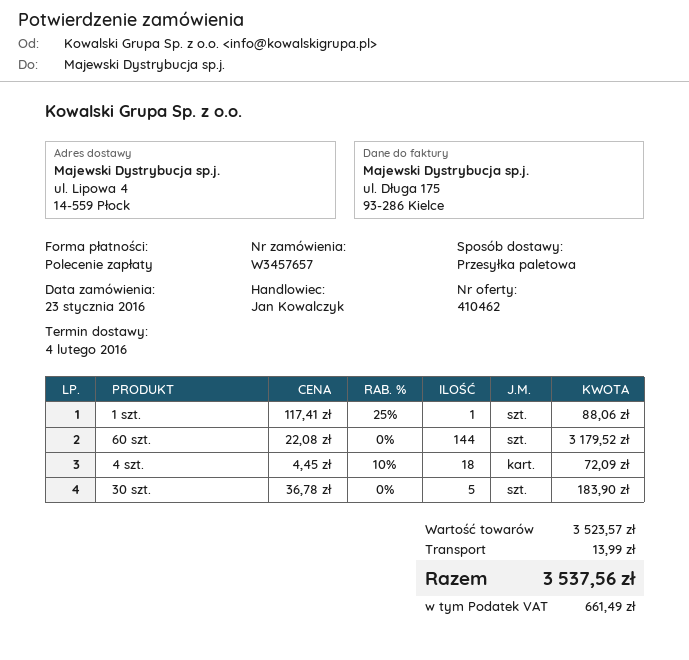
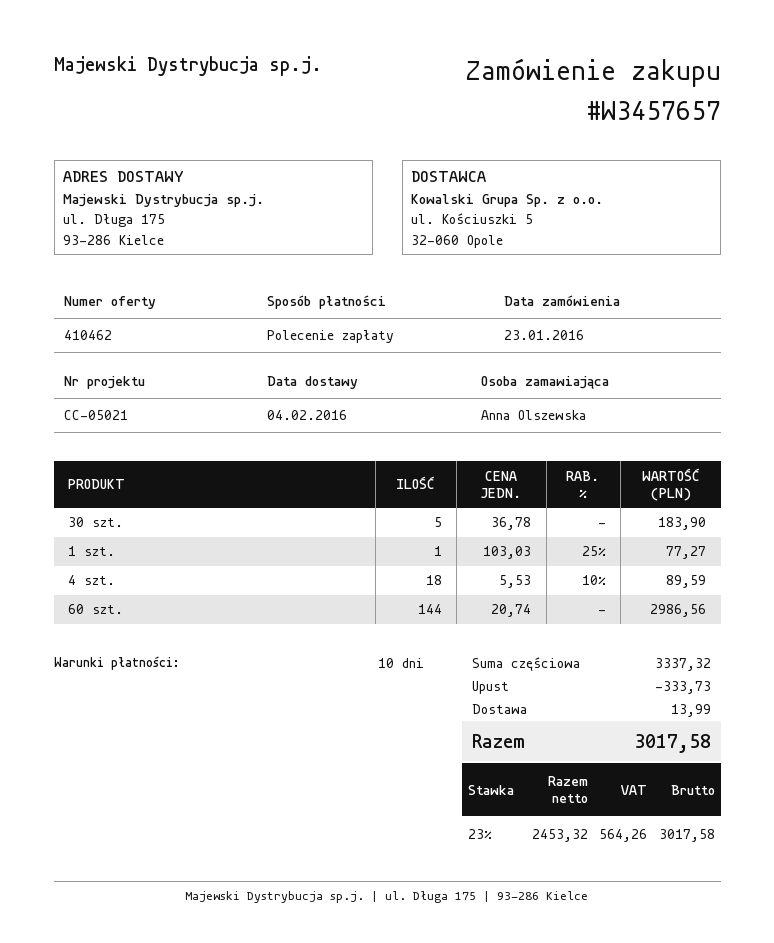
ship to: ul. Lipowa 4, 14-559 Płock -> ul. Długa 175, 93-286 Kielce
1 szt.: 1 x 117.41 - 25% = 88.06 -> 1 x 103.03 - 25% = 77.27
60 szt.: 144 x 22.08 = 3179.52 -> 144 x 20.74 = 2986.56
4 szt.: 18 x 4.45 - 10% = 72.09 -> 18 x 5.53 - 10% = 89.59
subtotal: 3523.57 -> 3337.32
discount: none -> 333.73
tax: 661.49 -> 564.26
total: 3537.56 -> 3017.58

